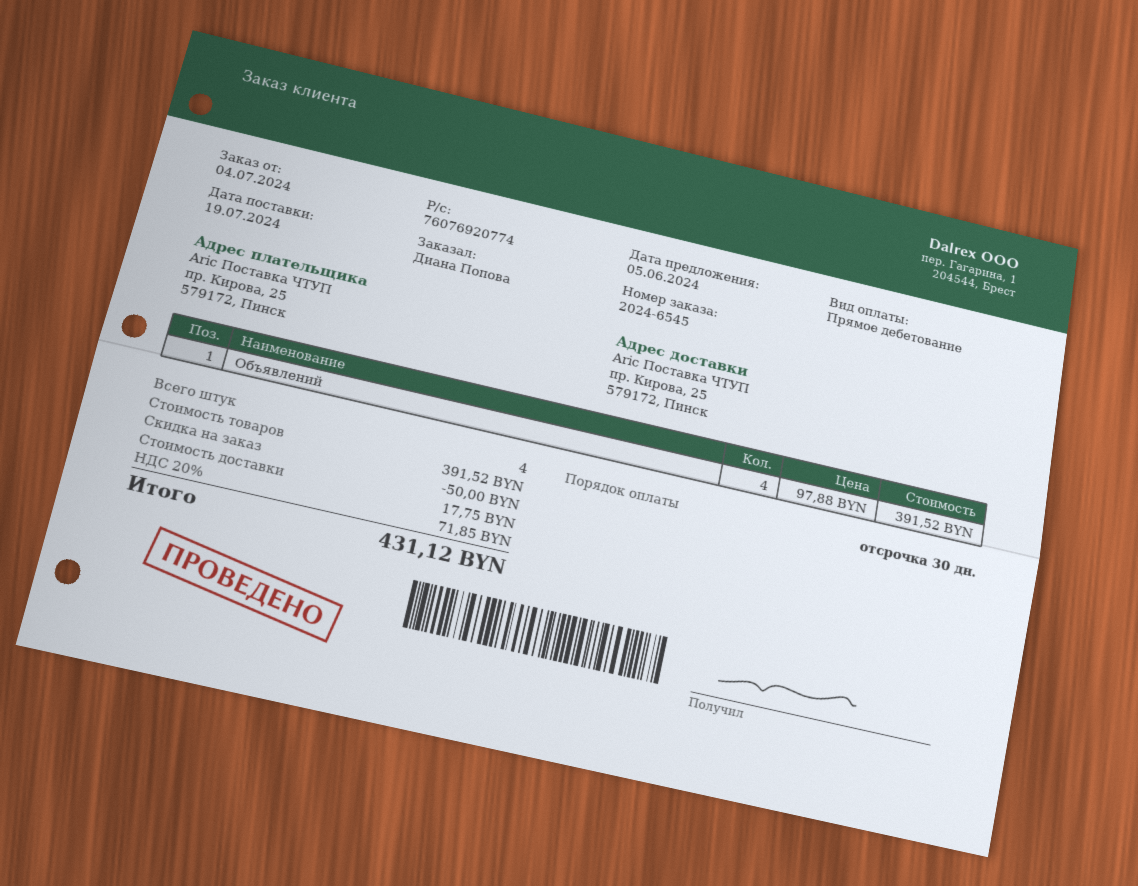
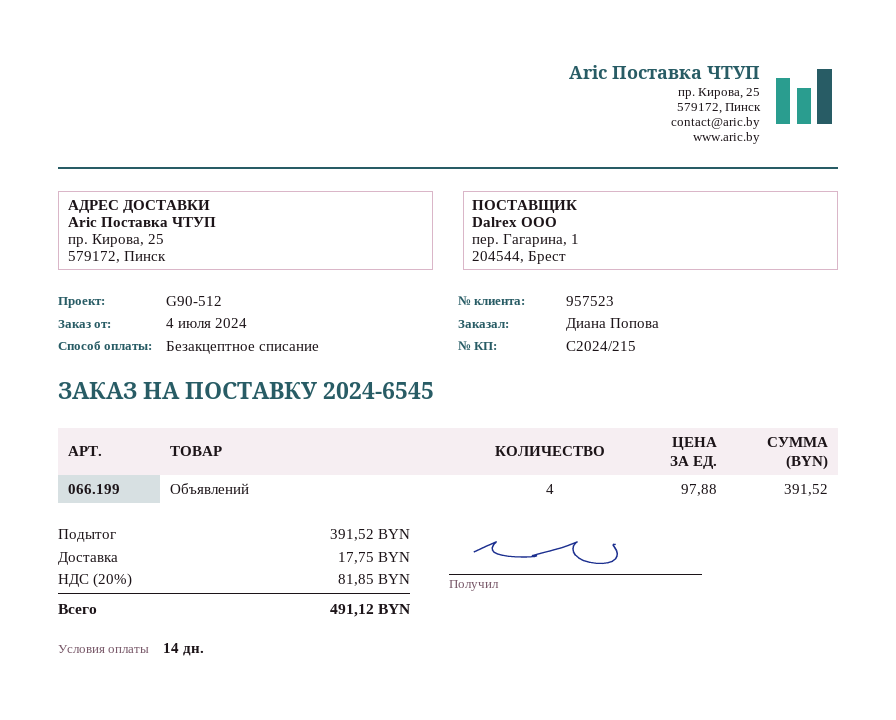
payment terms: 30 days -> 14 days
discount: 50.00 -> none
tax: 20% = 71.85 -> 20% = 81.85
total: 431.12 -> 491.12

